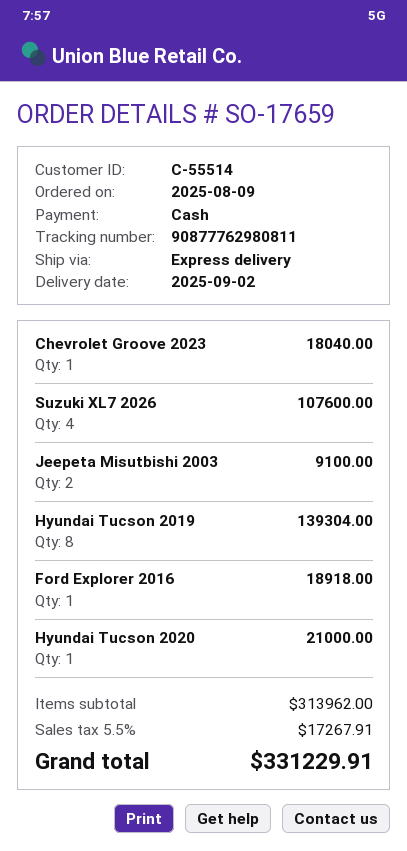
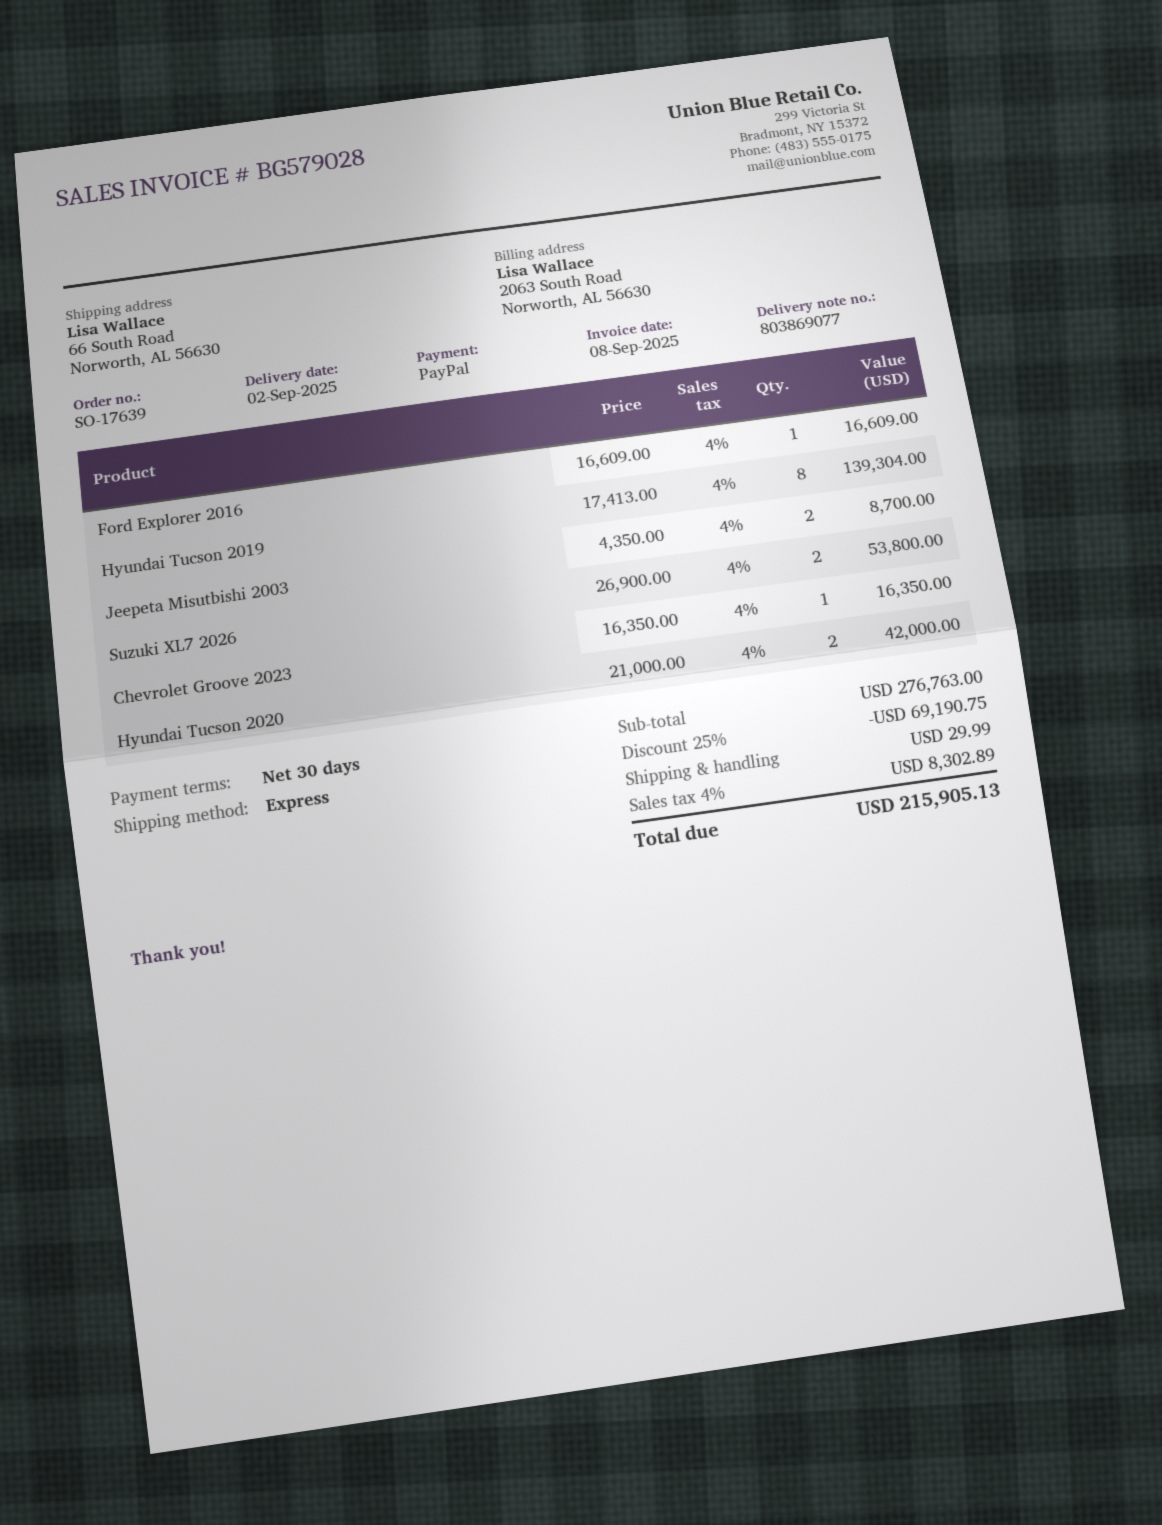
order number: SO-17659 -> SO-17639
payment method: cash -> PayPal
Chevrolet Groove 2023: 1 for 18040.00 -> 1 for 16350.00
Suzuki XL7 2026: 4 for 107600.00 -> 2 for 53800.00
Jeepeta Misutbishi 2003: 2 for 9100.00 -> 2 for 8700.00
Ford Explorer 2016: 1 for 18918.00 -> 1 for 16609.00
Hyundai Tucson 2020: 1 for 21000.00 -> 2 for 42000.00
subtotal: 313962.00 -> 276763.00
discount: none -> 25% = 69190.75
shipping: none -> 29.99
tax: 5.5% = 17267.91 -> 4% = 8302.89
total: 331229.91 -> 215905.13

